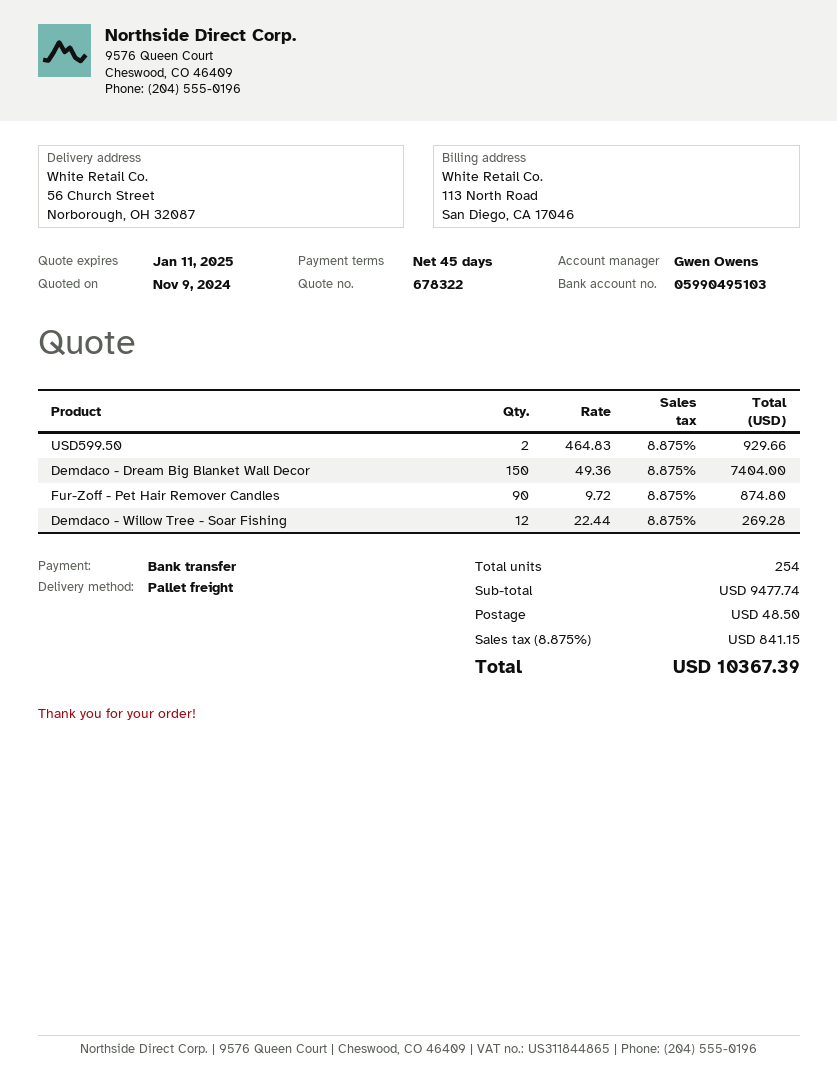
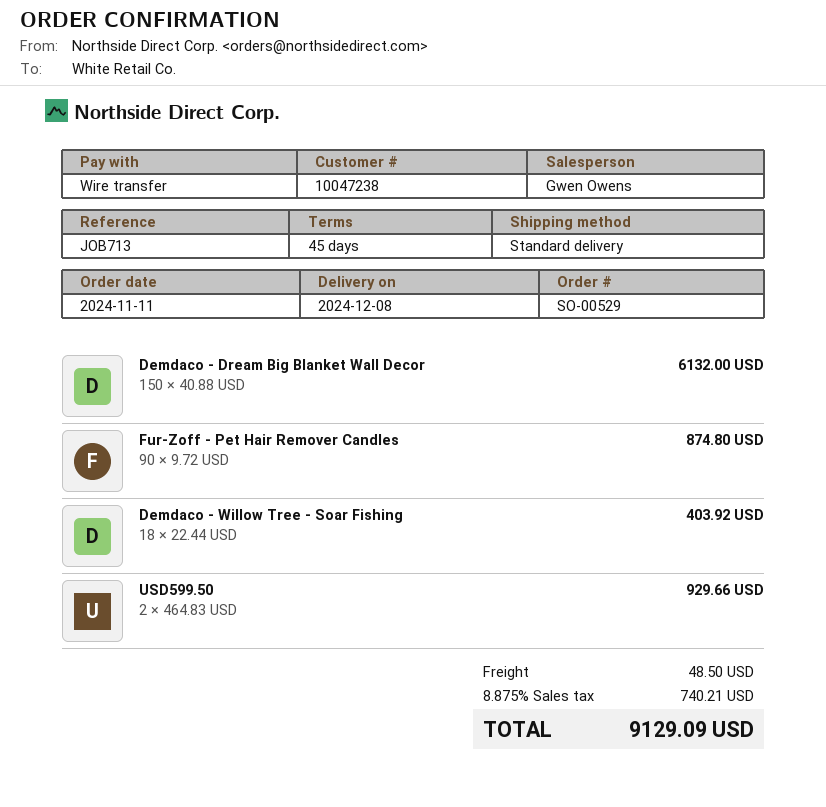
shipping method: pallet freight -> standard
Demdaco - Dream Big Blanket Wall Decor: 150 x 49.36 = 7404.00 -> 150 x 40.88 = 6132.00
Demdaco - Willow Tree - Soar Fishing: 12 x 22.44 = 269.28 -> 18 x 22.44 = 403.92
tax: 8.875% = 841.15 -> 8.875% = 740.21
total: 10367.39 -> 9129.09

